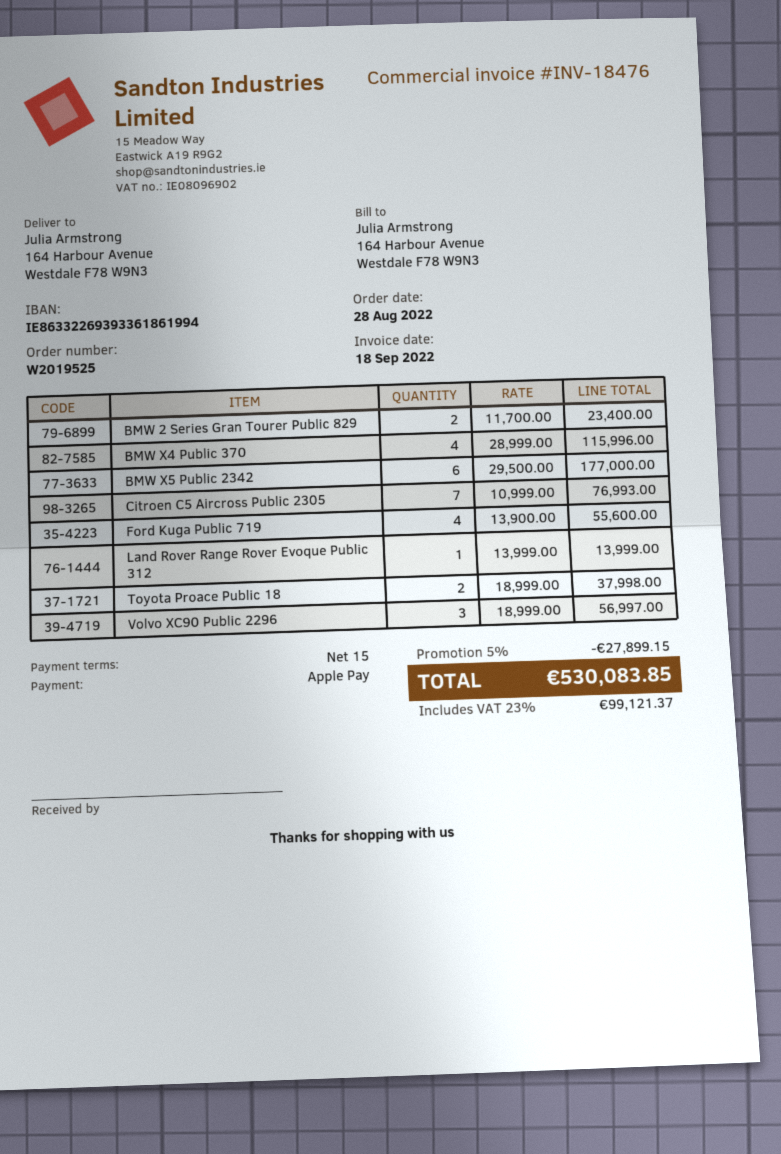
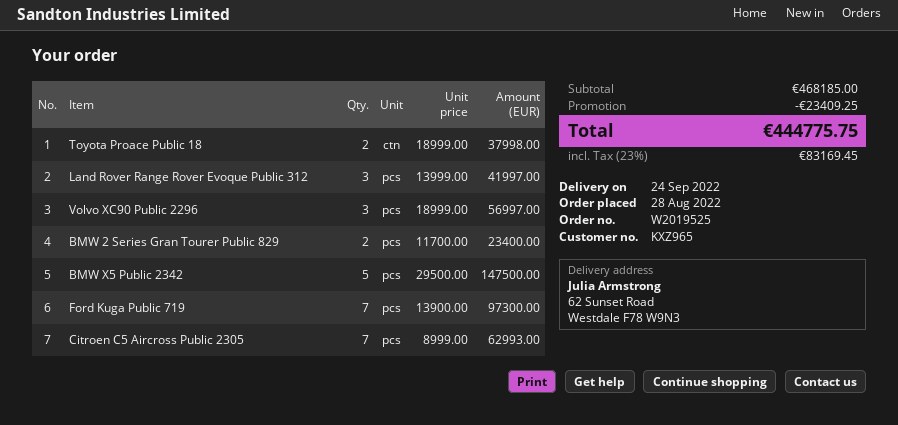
ship to: 164 Harbour Avenue, Westdale F78 W9N3 -> 62 Sunset Road, Westdale F78 W9N3
BMW X4 Public 370: 4 x 28999.00 = 115996.00 -> none
BMW X5 Public 2342: 6 x 29500.00 = 177000.00 -> 5 x 29500.00 = 147500.00
Citroen C5 Aircross Public 2305: 7 x 10999.00 = 76993.00 -> 7 x 8999.00 = 62993.00
Ford Kuga Public 719: 4 x 13900.00 = 55600.00 -> 7 x 13900.00 = 97300.00
Land Rover Range Rover Evoque Public 312: 1 x 13999.00 = 13999.00 -> 3 x 13999.00 = 41997.00
discount: 27899.15 -> 23409.25
tax: 23% = 99121.37 -> 23% = 83169.45
total: 530083.85 -> 444775.75

